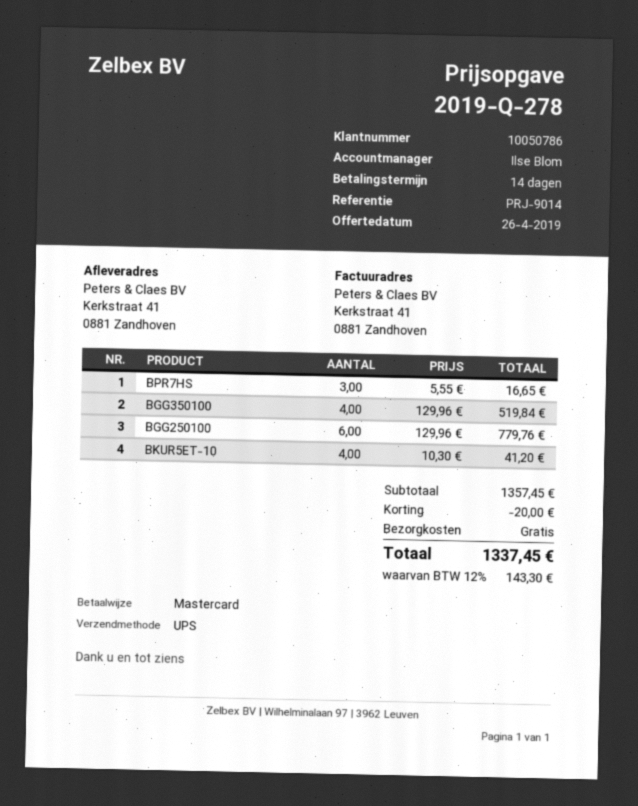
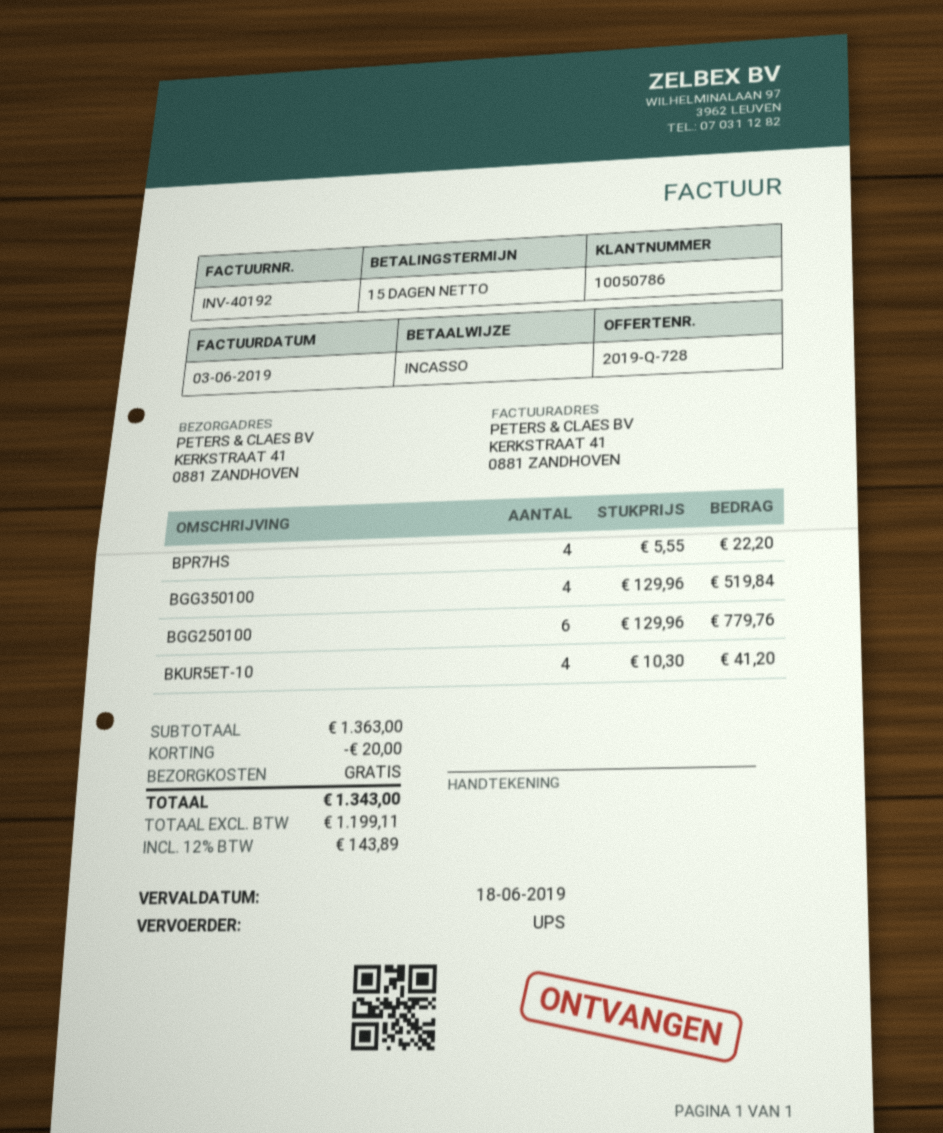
quote number: 2019-Q-278 -> 2019-Q-728
payment terms: 14 days -> 15 days
payment method: Mastercard -> direct debit
BPR7HS: 3 x 5.55 = 16.65 -> 4 x 5.55 = 22.20
subtotal: 1357.45 -> 1363.00
tax: 12% = 143.30 -> 12% = 143.89
total: 1337.45 -> 1343.00

